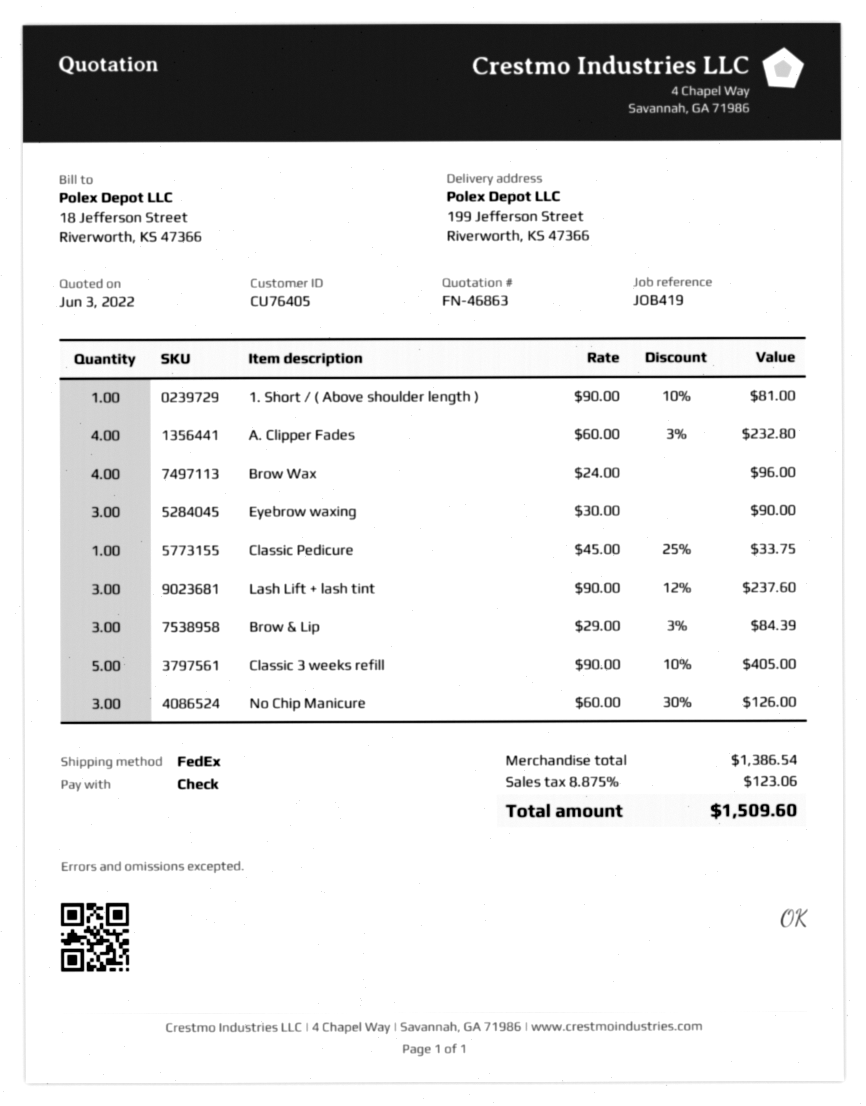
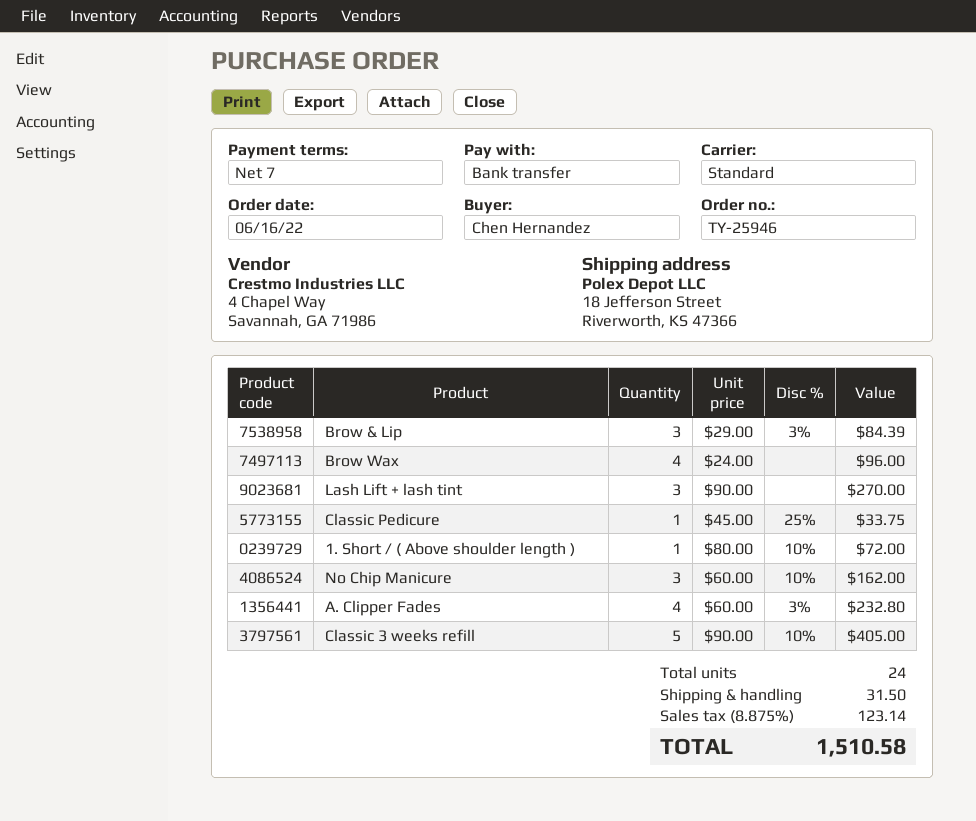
payment method: cheque -> bank transfer
shipping method: FedEx -> standard
ship to: 199 Jefferson Street, Riverworth, KS 47366 -> 18 Jefferson Street, Riverworth, KS 47366
1. Short / ( Above shoulder length ): 1 x 90.00 - 10% = 81.00 -> 1 x 80.00 - 10% = 72.00
Eyebrow waxing: 3 x 30.00 = 90.00 -> none
Lash Lift + lash tint: 3 x 90.00 - 12% = 237.60 -> 3 x 90.00 = 270.00
No Chip Manicure: 3 x 60.00 - 30% = 126.00 -> 3 x 60.00 - 10% = 162.00
shipping: none -> 31.50
tax: 8.875% = 123.06 -> 8.875% = 123.14
total: 1509.60 -> 1510.58

